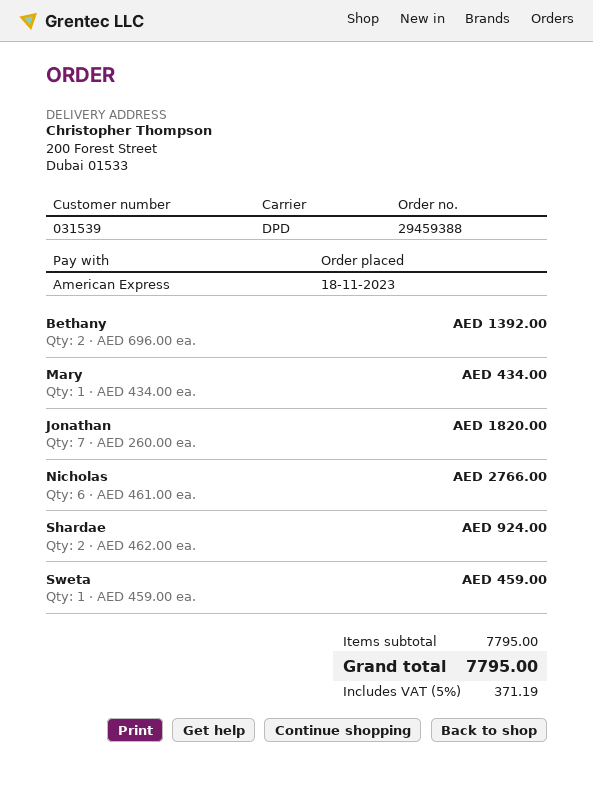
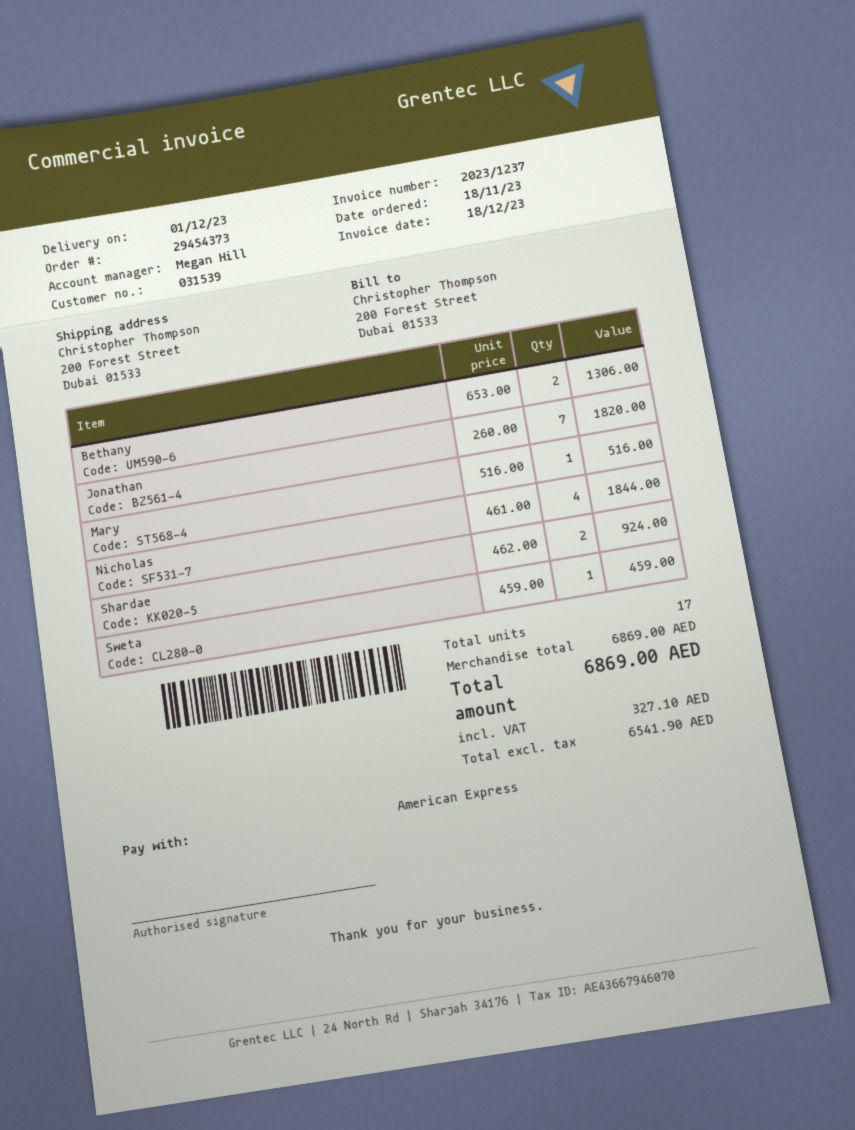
order number: 29459388 -> 29454373
Bethany: 2 x 696.00 = 1392.00 -> 2 x 653.00 = 1306.00
Mary: 1 x 434.00 = 434.00 -> 1 x 516.00 = 516.00
Nicholas: 6 x 461.00 = 2766.00 -> 4 x 461.00 = 1844.00
subtotal: 7795.00 -> 6869.00
tax: 371.19 -> 327.10
total: 7795.00 -> 6869.00

